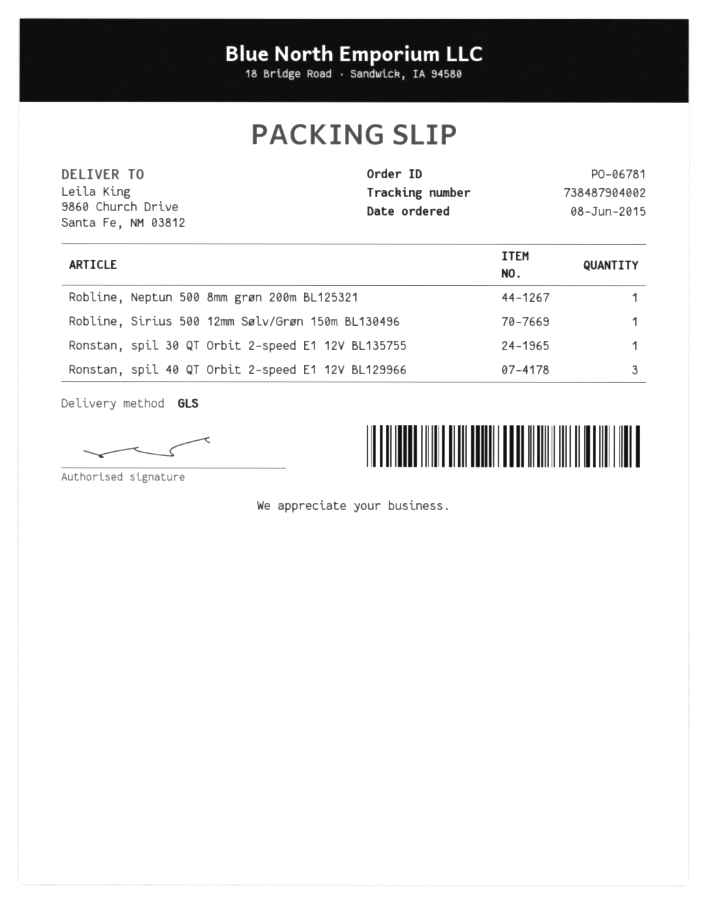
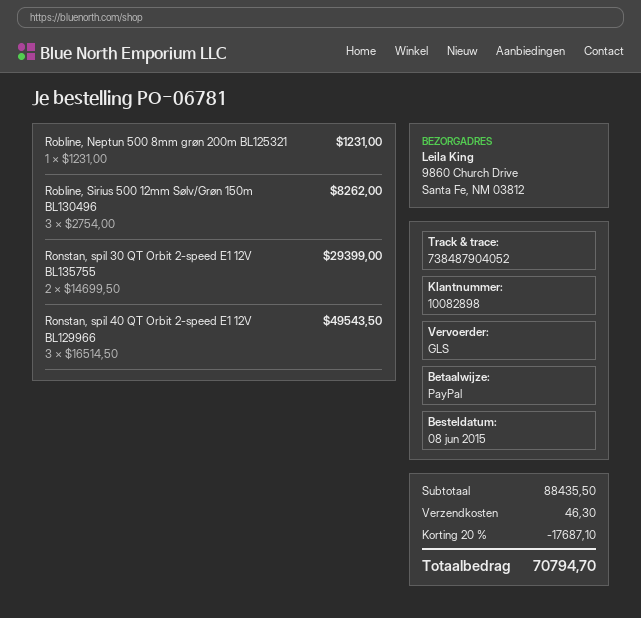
tracking number: 738487904002 -> 738487904052
Robline, Sirius 500 12mm Sølv/Grøn 150m BL130496: 1 -> 3
Ronstan, spil 30 QT Orbit 2-speed E1 12V BL135755: 1 -> 2

